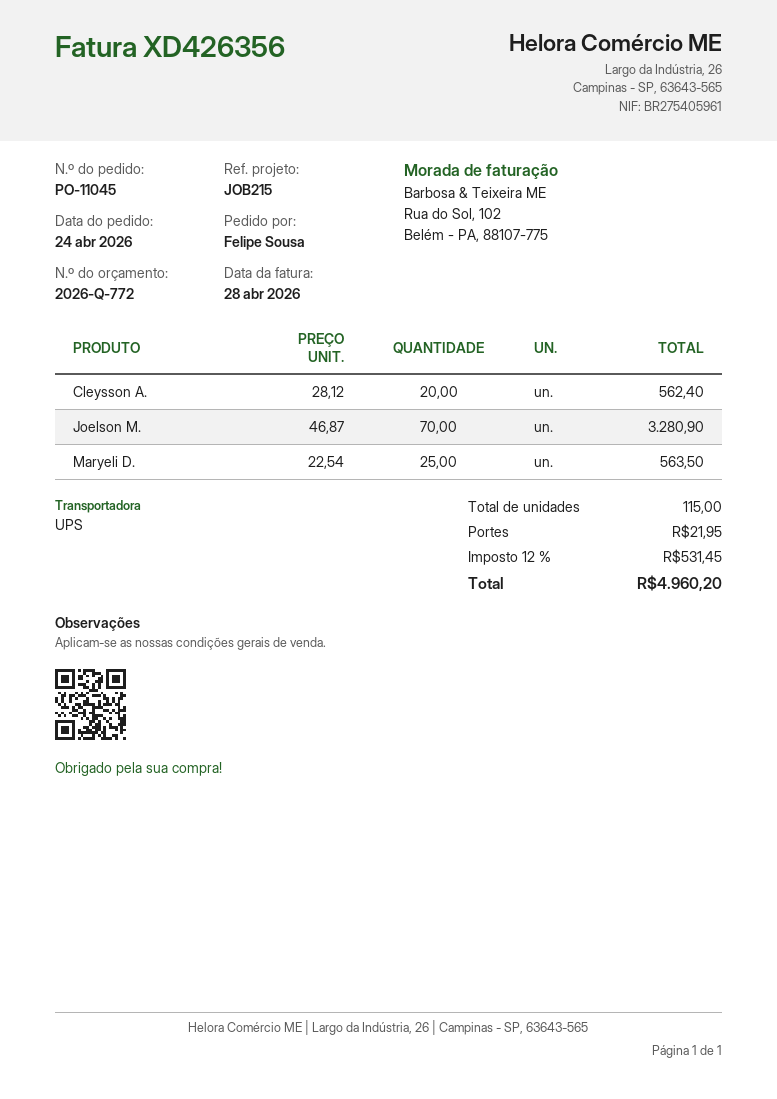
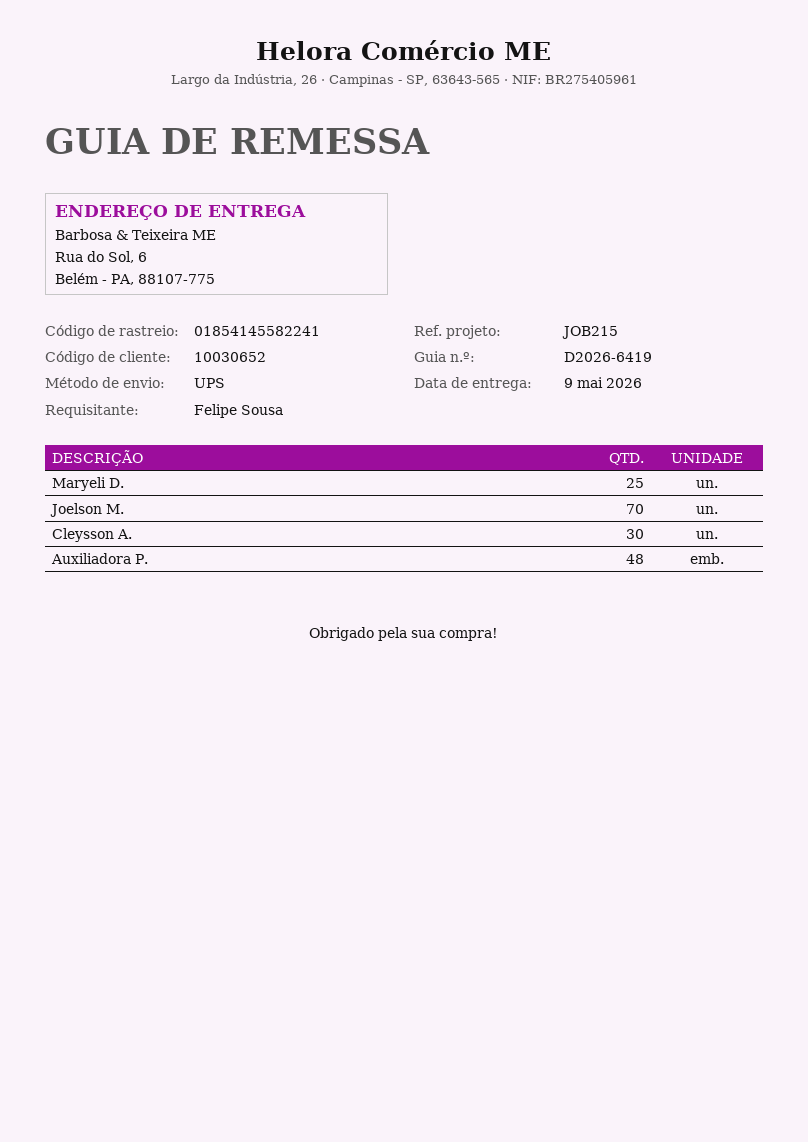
Cleysson A.: 20 -> 30
Auxiliadora P.: none -> 48

